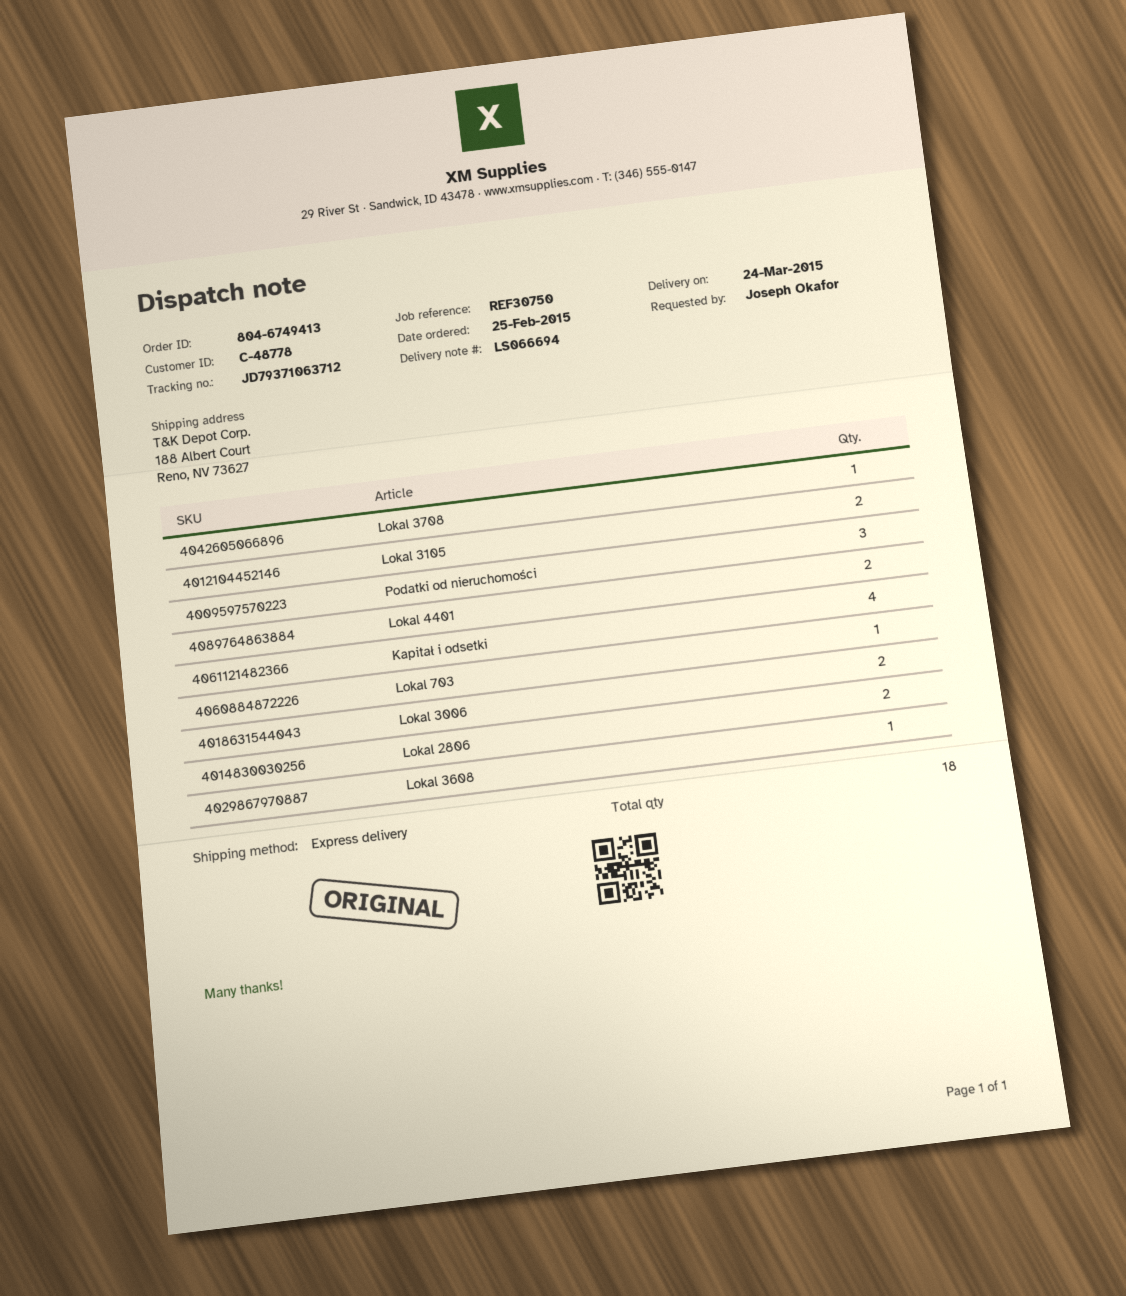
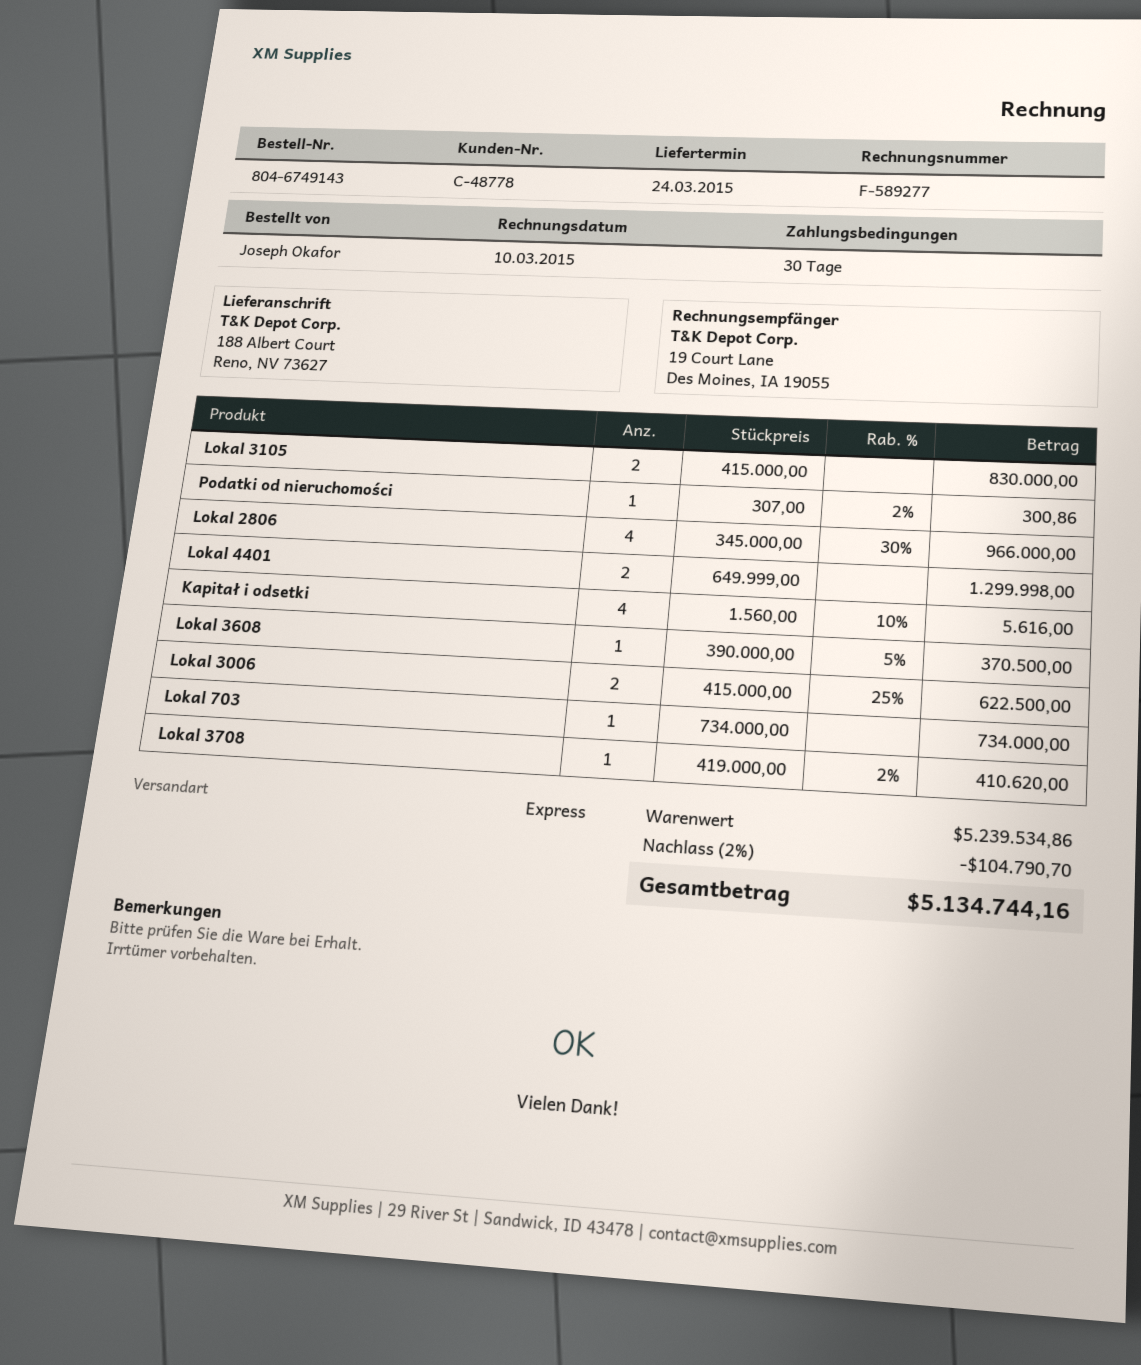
order number: 804-6749413 -> 804-6749143
Podatki od nieruchomości: 3 -> 1
Lokal 2806: 2 -> 4

